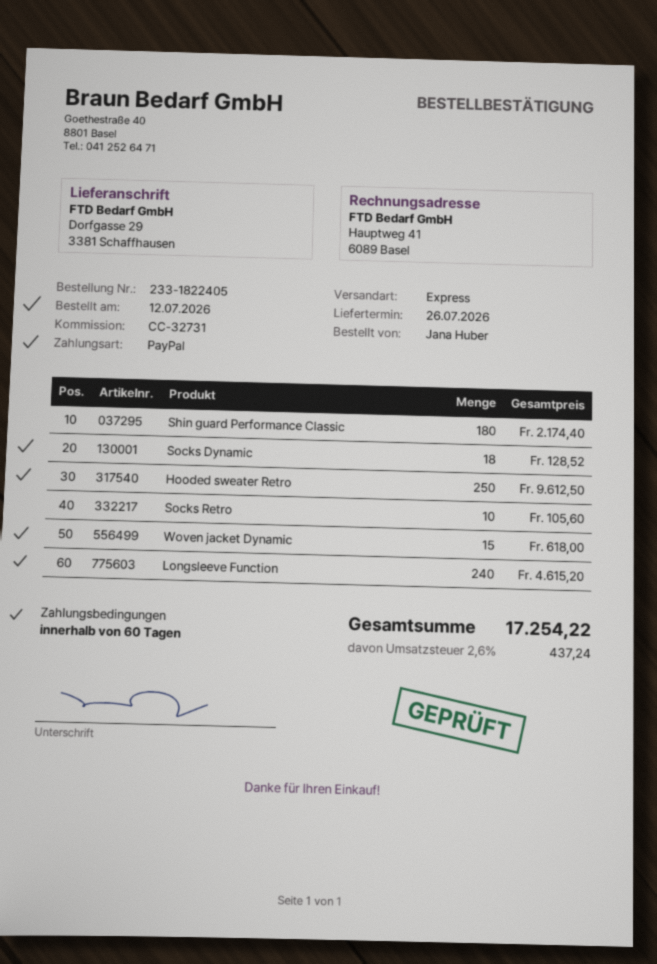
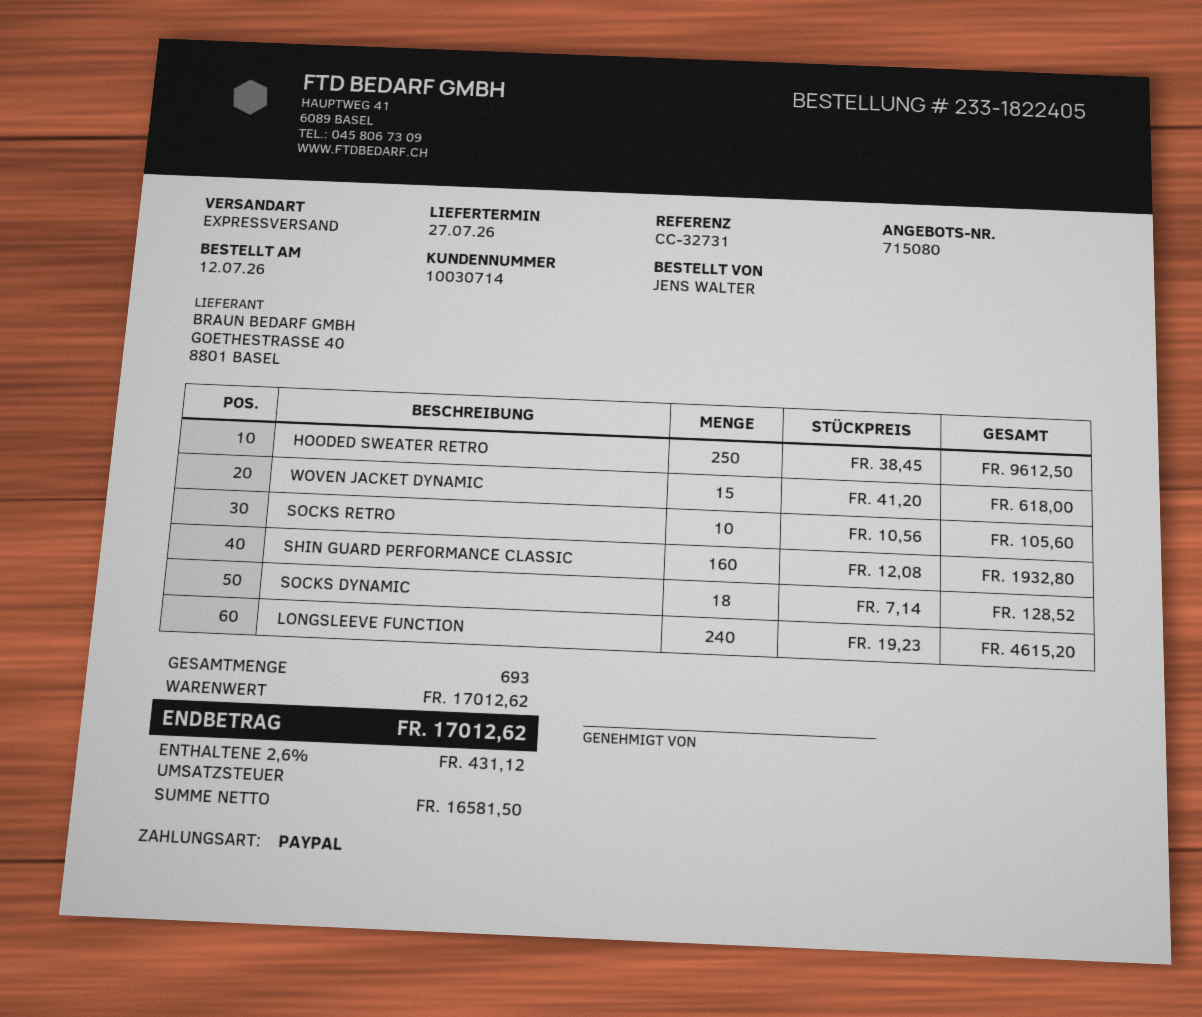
delivery date: 2026-07-26 -> 2026-07-27
ordered by: Jana Huber -> JENS WALTER
Shin guard Performance Classic: 180 for 2174.40 -> 160 for 1932.80
tax: 2.6% = 437.24 -> 2.6% = 431.12
total: 17254.22 -> 17012.62

